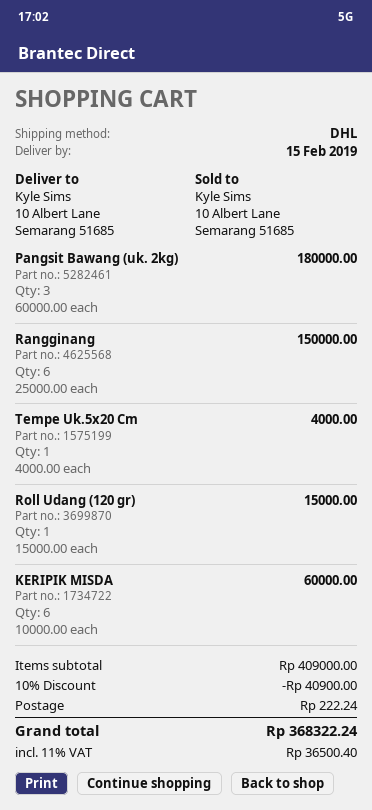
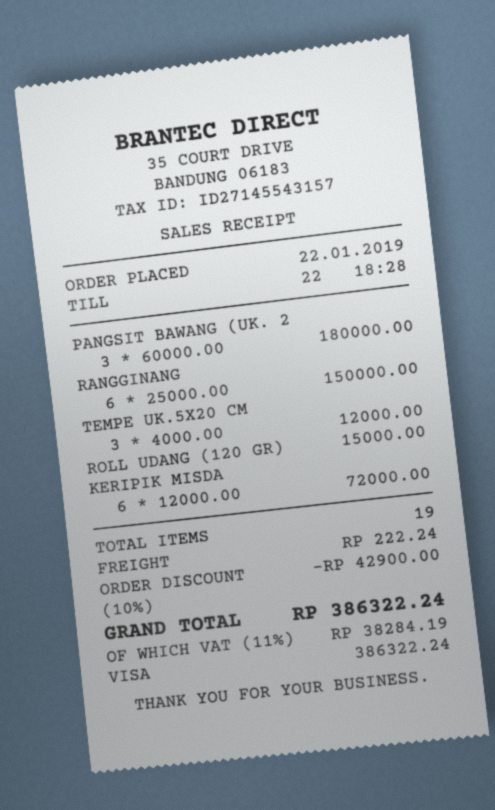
Tempe Uk.5x20 Cm: 1 x 4000.00 = 4000.00 -> 3 x 4000.00 = 12000.00
KERIPIK MISDA: 6 x 10000.00 = 60000.00 -> 6 x 12000.00 = 72000.00
discount: 10% = 40900.00 -> 10% = 42900.00
tax: 11% = 36500.40 -> 11% = 38284.19
total: 368322.24 -> 386322.24

